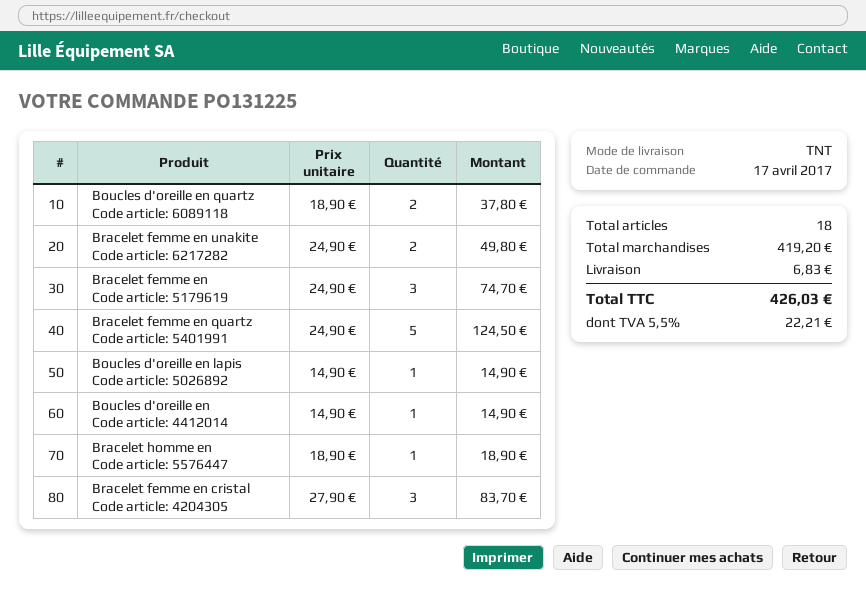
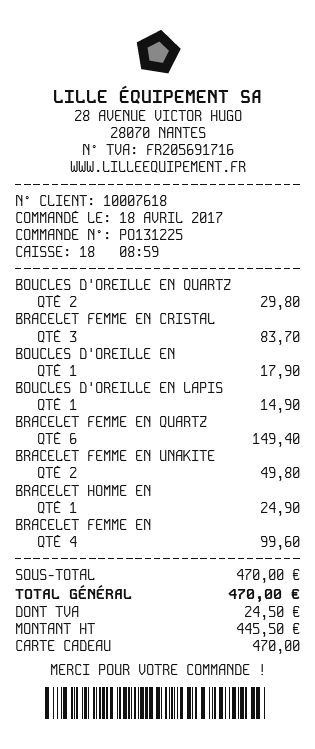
order date: 2017-04-17 -> 2017-04-18
Boucles d'oreille en quartz: 2 for 37.80 -> 2 for 29.80
Bracelet femme en: 3 for 74.70 -> 4 for 99.60
Bracelet femme en quartz: 5 for 124.50 -> 6 for 149.40
Boucles d'oreille en: 1 for 14.90 -> 1 for 17.90
Bracelet homme en: 1 for 18.90 -> 1 for 24.90
subtotal: 419.20 -> 470.00
shipping: 6.83 -> none
tax: 22.21 -> 24.50
total: 426.03 -> 470.00

